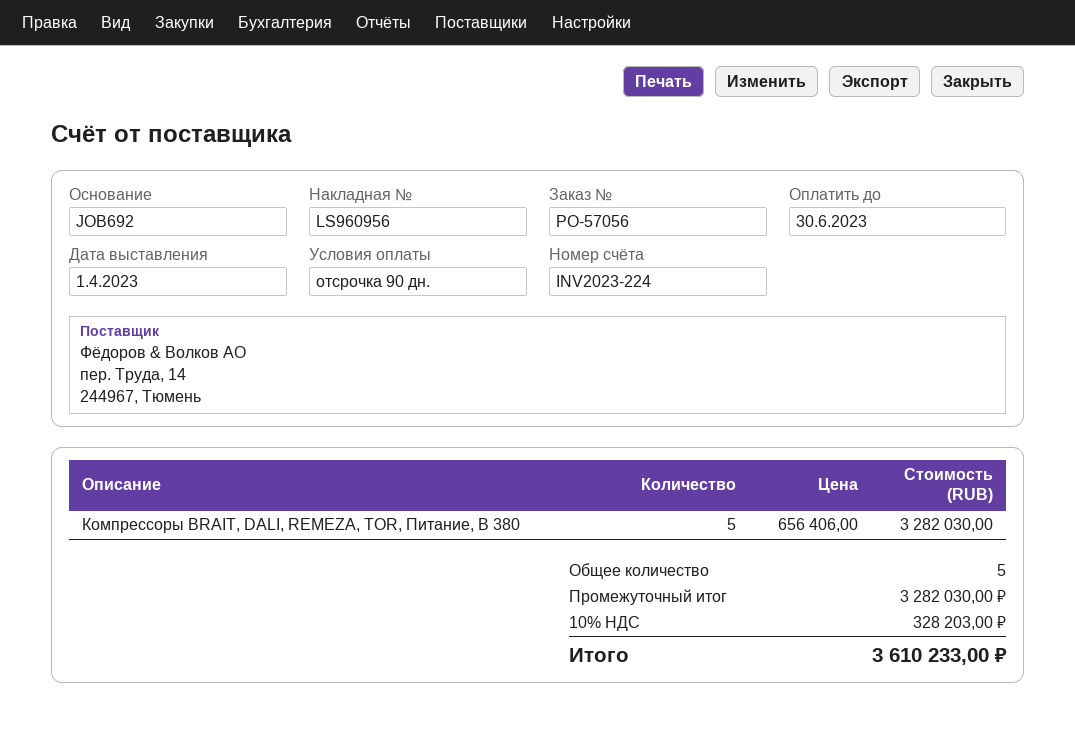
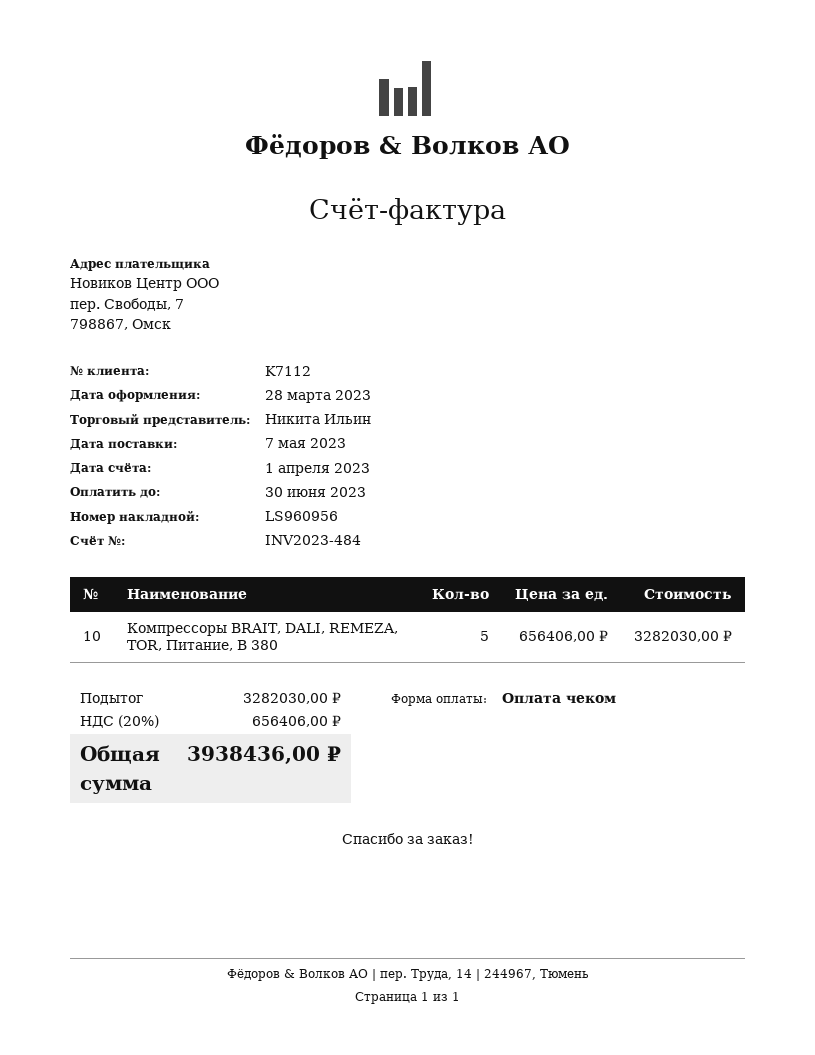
invoice number: INV2023-224 -> INV2023-484
tax: 10% = 328203.00 -> 20% = 656406.00
total: 3610233.00 -> 3938436.00

